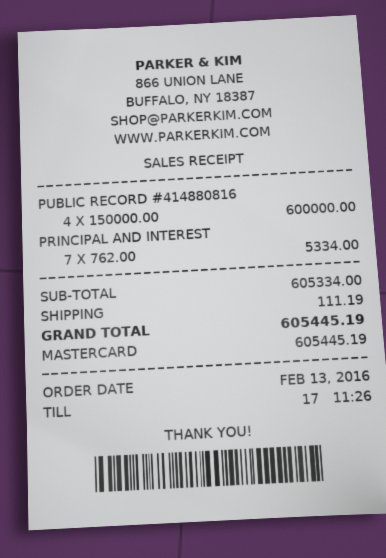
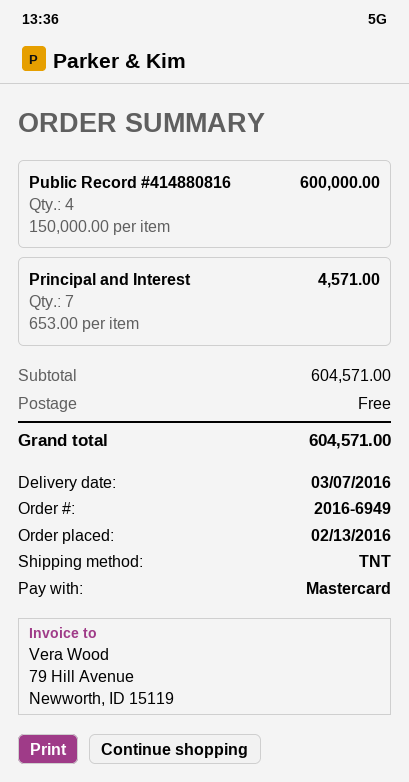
PRINCIPAL AND INTEREST: 7 x 762.00 = 5334.00 -> 7 x 653.00 = 4571.00
subtotal: 605334.00 -> 604571.00
shipping: 111.19 -> 0.00
total: 605445.19 -> 604571.00

